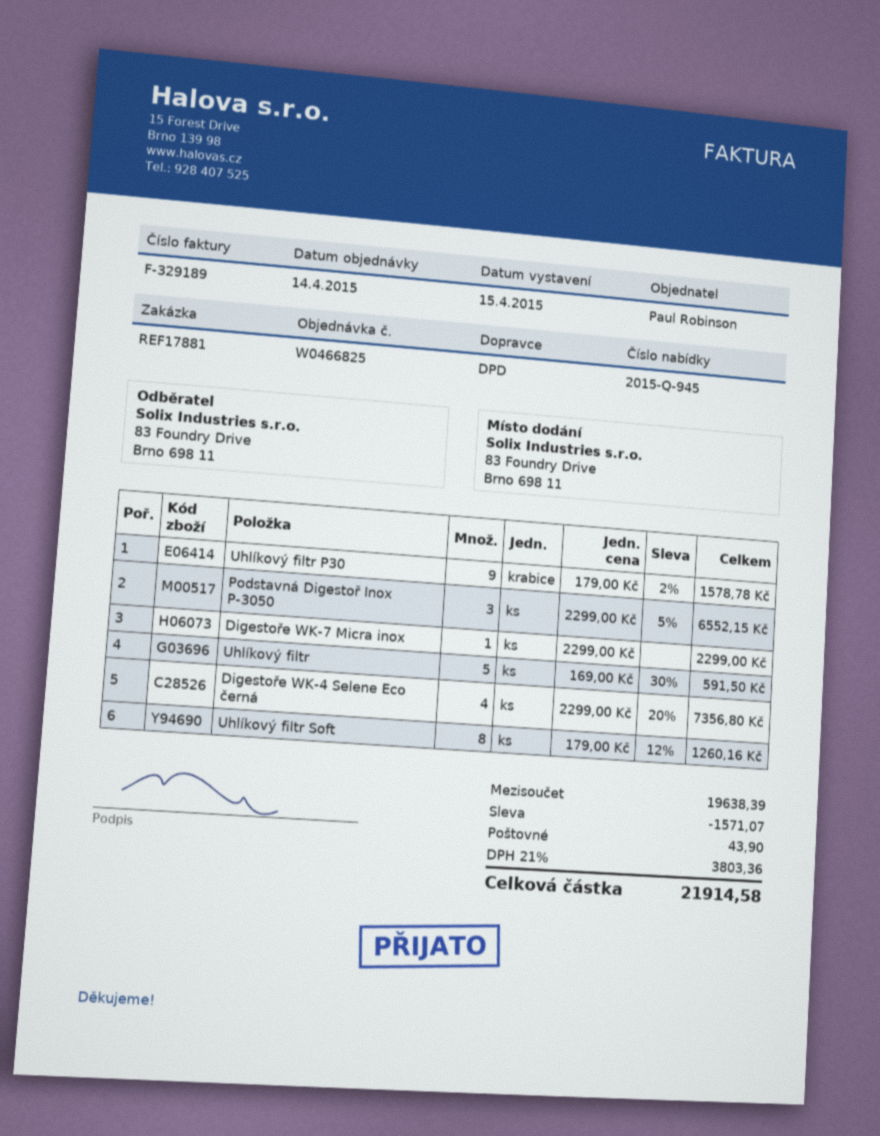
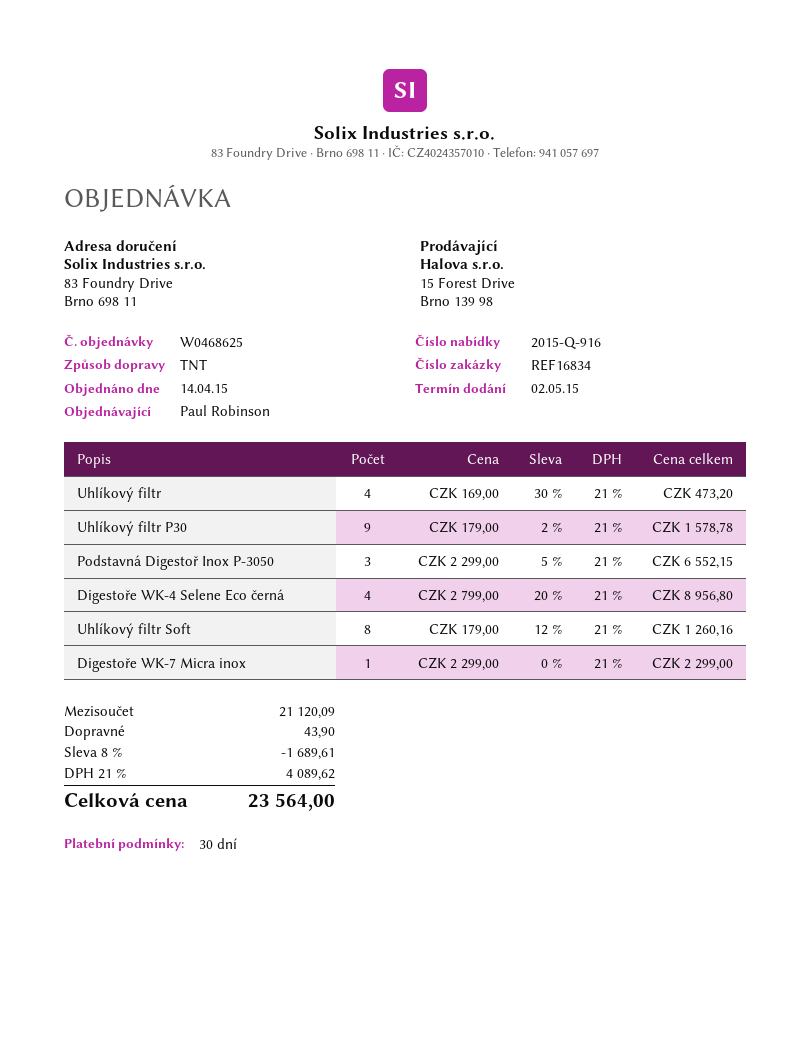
quote number: 2015-Q-945 -> 2015-Q-916
order number: W0466825 -> W0468625
reference: REF17881 -> REF16834
shipping method: DPD -> TNT
Uhlíkový filtr: 5 x 169.00 - 30% = 591.50 -> 4 x 169.00 - 30% = 473.20
Digestoře WK-4 Selene Eco černá: 4 x 2299.00 - 20% = 7356.80 -> 4 x 2799.00 - 20% = 8956.80
subtotal: 19638.39 -> 21120.09
discount: 1571.07 -> 1689.61
tax: 21% = 3803.36 -> 21% = 4089.62
total: 21914.58 -> 23564.00

